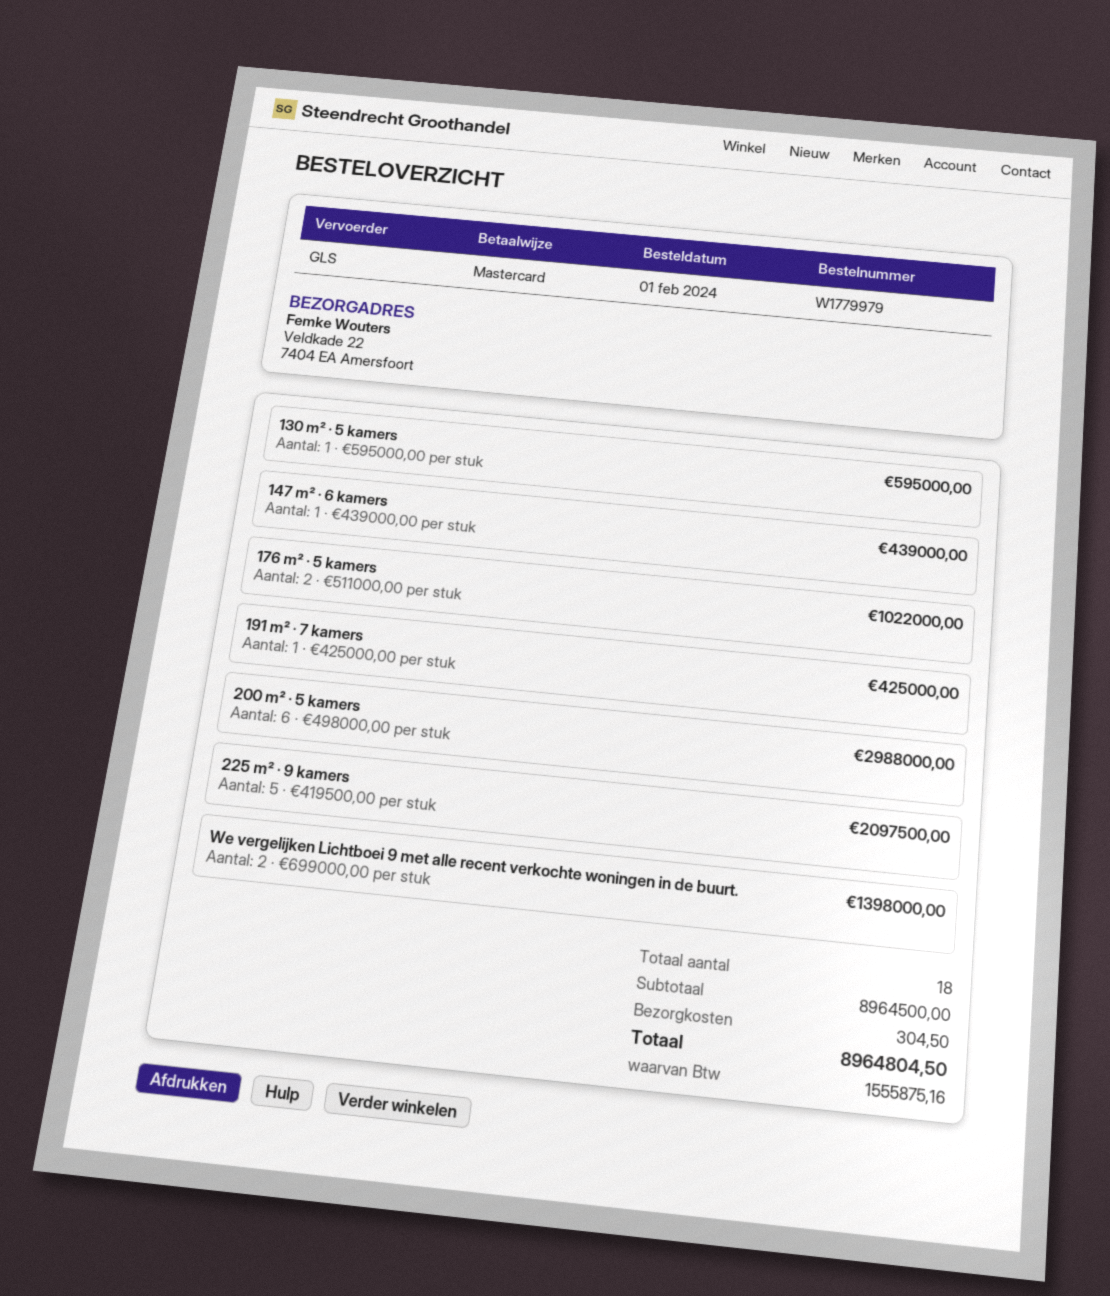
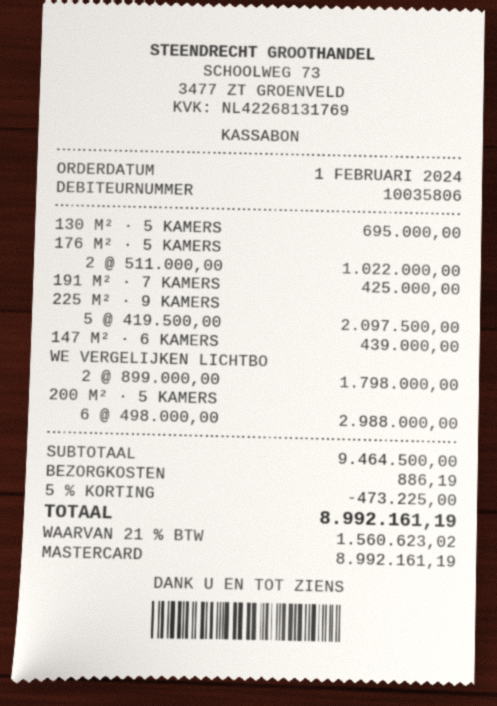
130 m² · 5 kamers: 1 x 595000.00 = 595000.00 -> 1 x 695000.00 = 695000.00
We vergelijken Lichtboei 9 met alle recent verkochte woningen in de buurt.: 2 x 699000.00 = 1398000.00 -> 2 x 899000.00 = 1798000.00
subtotal: 8964500.00 -> 9464500.00
discount: none -> 5% = 473225.00
shipping: 304.50 -> 886.19
tax: 1555875.16 -> 1560623.02
total: 8964804.50 -> 8992161.19

